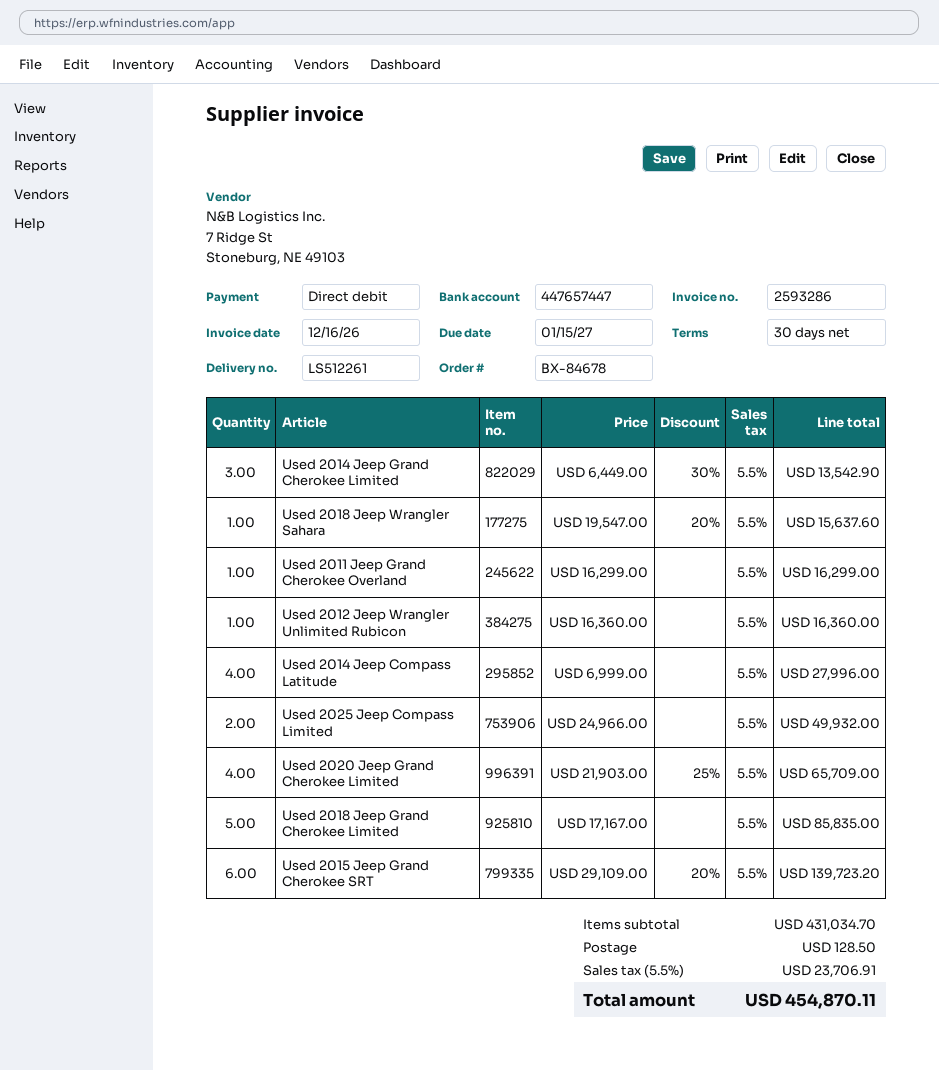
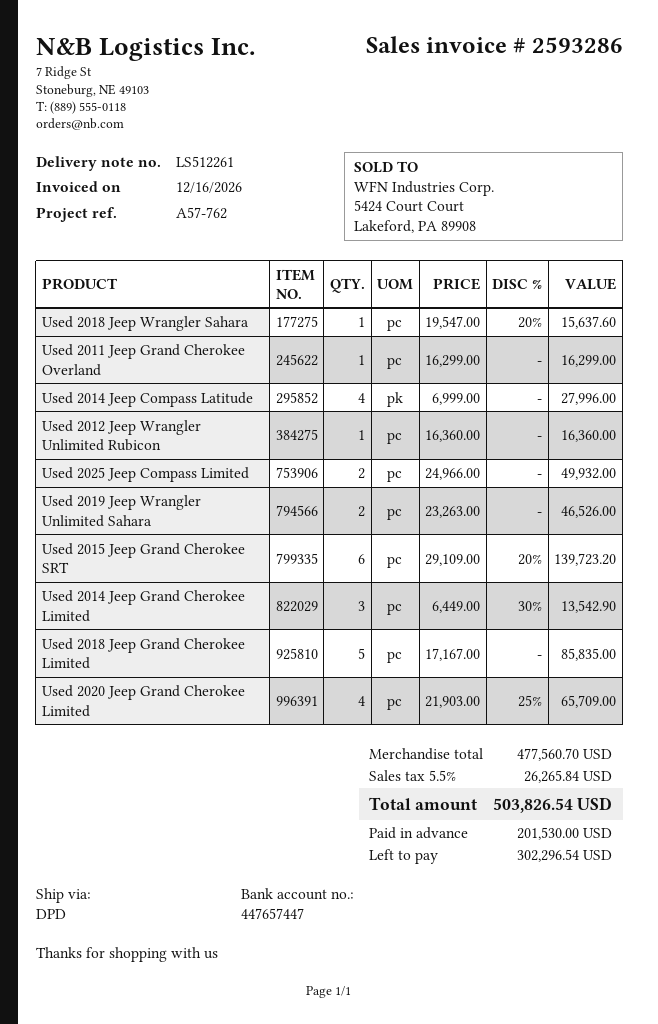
Used 2019 Jeep Wrangler Unlimited Sahara: none -> 2 x 23263.00 = 46526.00
subtotal: 431034.70 -> 477560.70
shipping: 128.50 -> none
tax: 5.5% = 23706.91 -> 5.5% = 26265.84
total: 454870.11 -> 503826.54

